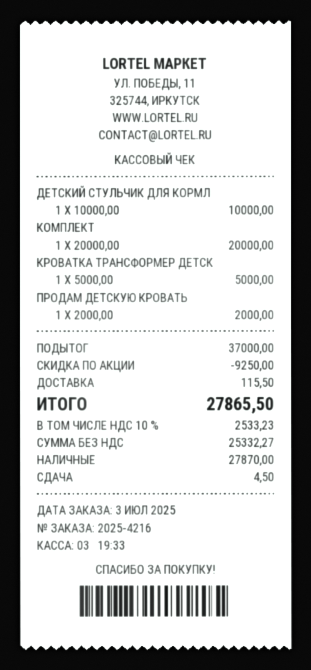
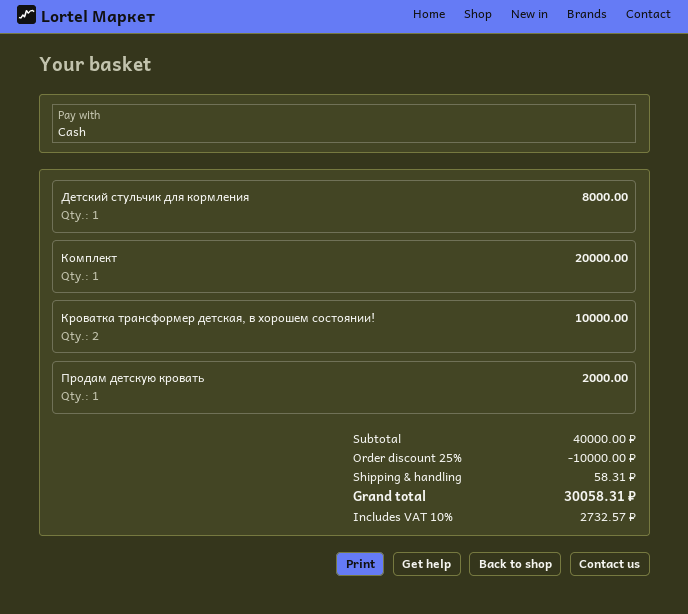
ДЕТСКИЙ СТУЛЬЧИК ДЛЯ КОРМЛ: 1 for 10000.00 -> 1 for 8000.00
КРОВАТКА ТРАНСФОРМЕР ДЕТСК: 1 for 5000.00 -> 2 for 10000.00
subtotal: 37000.00 -> 40000.00
discount: 9250.00 -> 10000.00
shipping: 115.50 -> 58.31
tax: 10% = 2533.23 -> 10% = 2732.57
total: 27865.50 -> 30058.31

